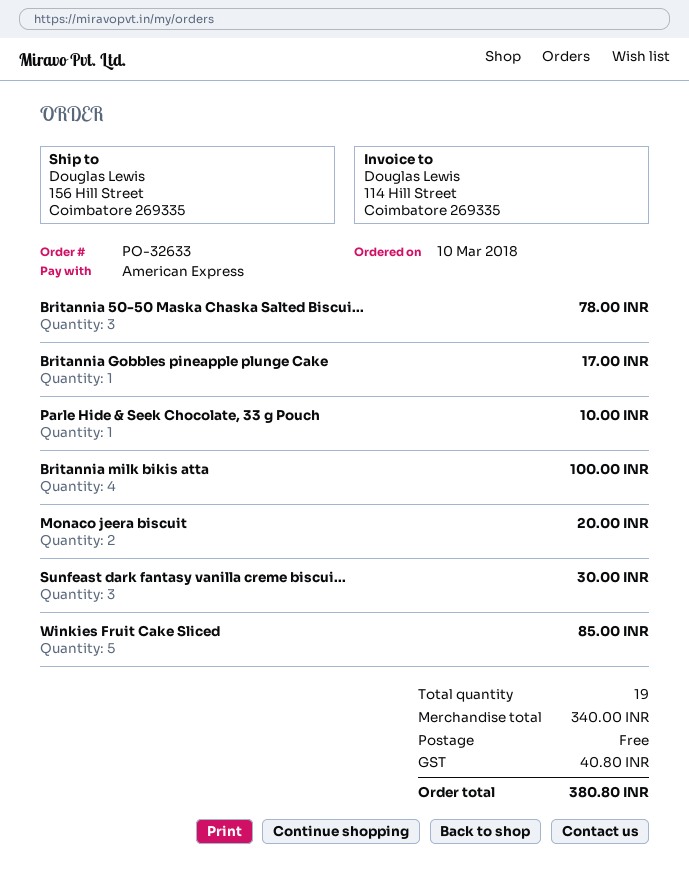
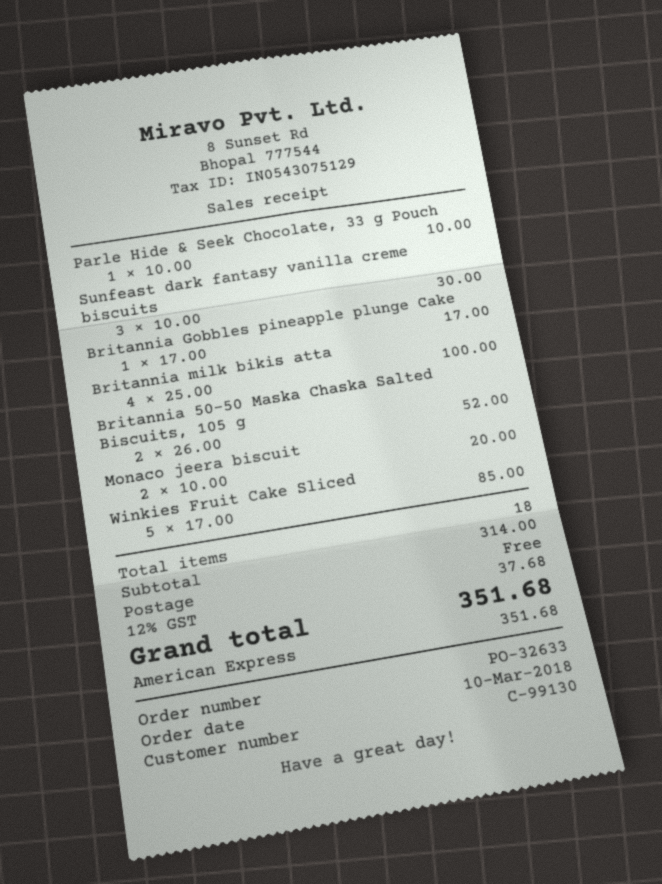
Britannia 50-50 Maska Chaska Salted Biscui...: 3 for 78.00 -> 2 for 52.00
total quantity: 19 -> 18
subtotal: 340.00 -> 314.00
tax: 40.80 -> 37.68
total: 380.80 -> 351.68

